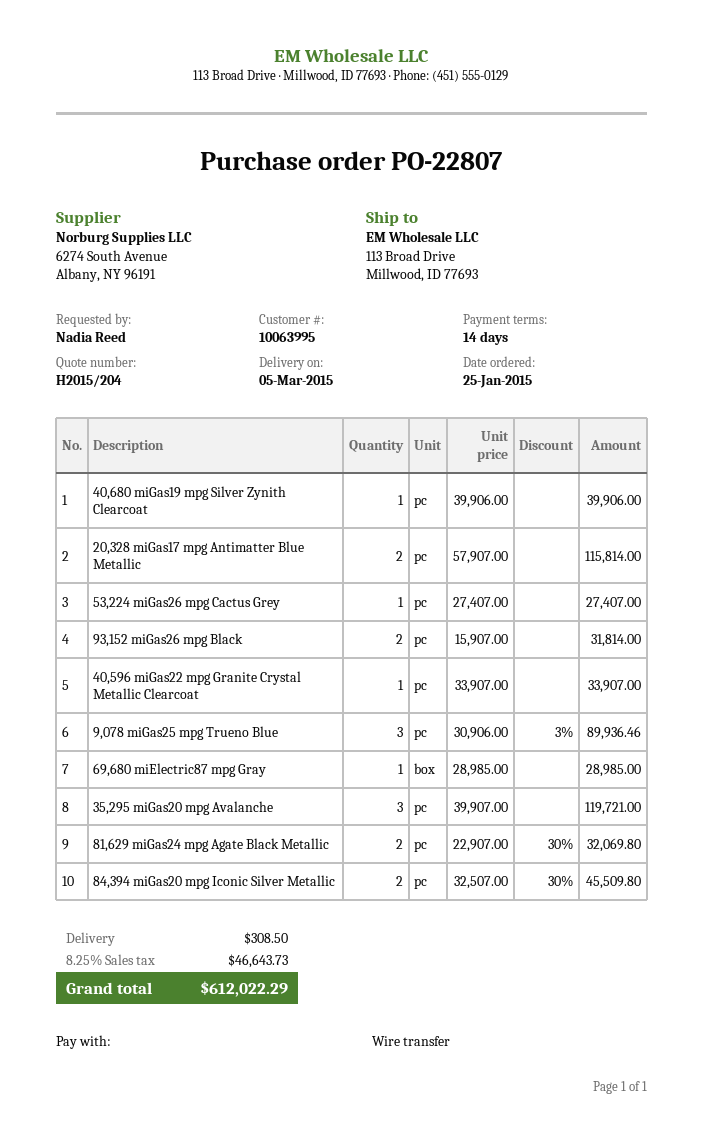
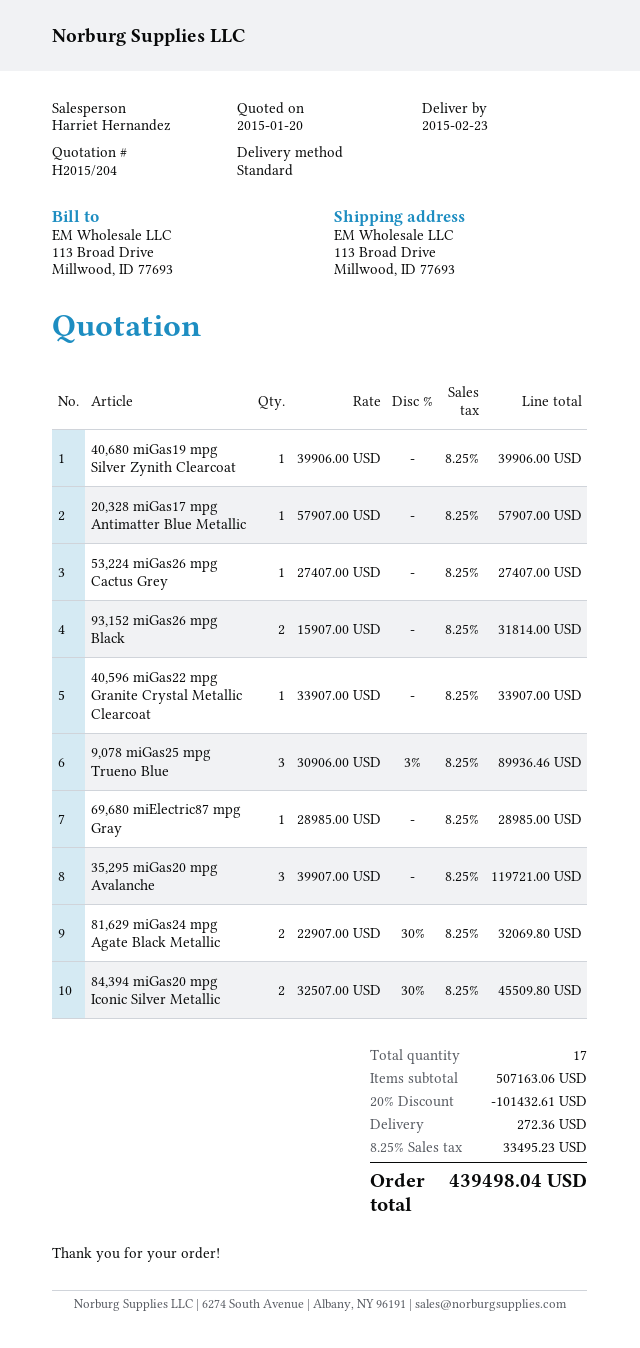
delivery date: 2015-03-05 -> 2015-02-23
20,328 miGas17 mpg Antimatter Blue Metallic: 2 x 57907.00 = 115814.00 -> 1 x 57907.00 = 57907.00
discount: none -> 20% = 101432.61
shipping: 308.50 -> 272.36
tax: 8.25% = 46643.73 -> 8.25% = 33495.23
total: 612022.29 -> 439498.04

